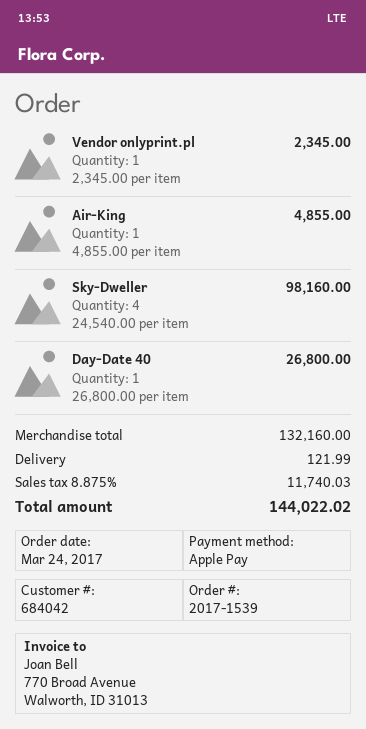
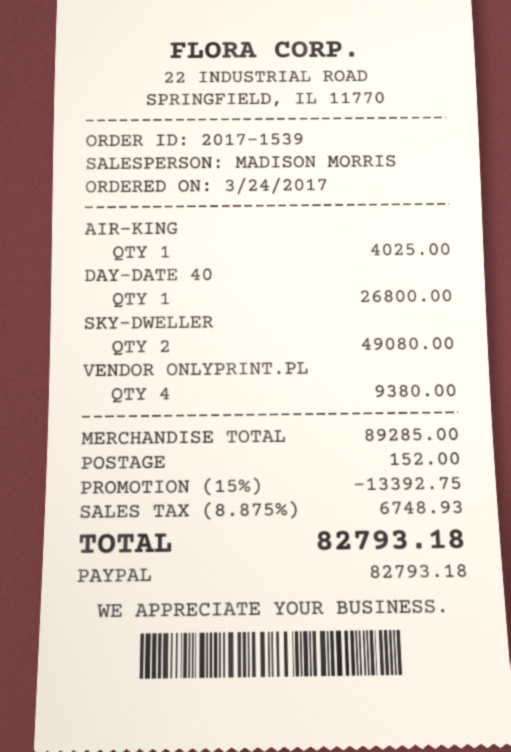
payment method: Apple Pay -> PayPal
Vendor onlyprint.pl: 1 for 2345.00 -> 4 for 9380.00
Air-King: 1 for 4855.00 -> 1 for 4025.00
Sky-Dweller: 4 for 98160.00 -> 2 for 49080.00
subtotal: 132160.00 -> 89285.00
discount: none -> 15% = 13392.75
shipping: 121.99 -> 152.00
tax: 8.875% = 11740.03 -> 8.875% = 6748.93
total: 144022.02 -> 82793.18

